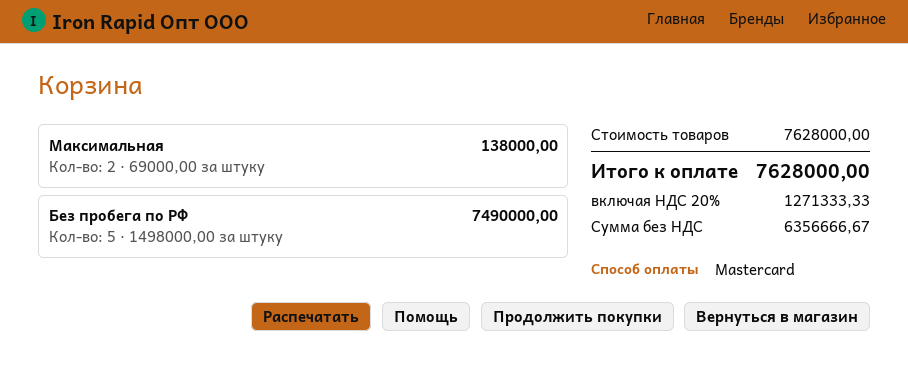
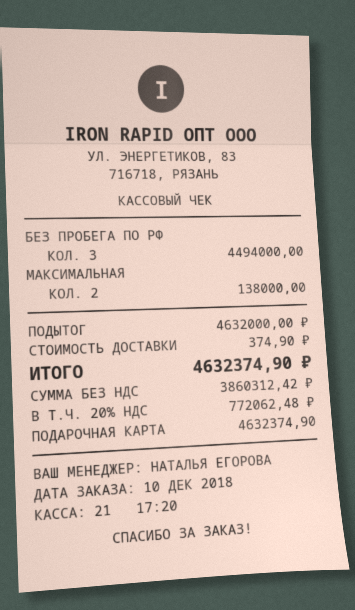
payment method: Mastercard -> gift card
Без пробега по РФ: 5 for 7490000.00 -> 3 for 4494000.00
subtotal: 7628000.00 -> 4632000.00
shipping: none -> 374.90
net: 6356666.67 -> 3860312.42
tax: 20% = 1271333.33 -> 20% = 772062.48
total: 7628000.00 -> 4632374.90

